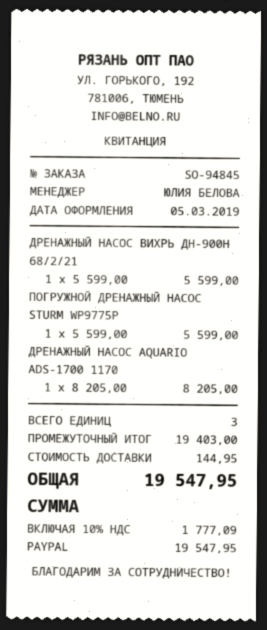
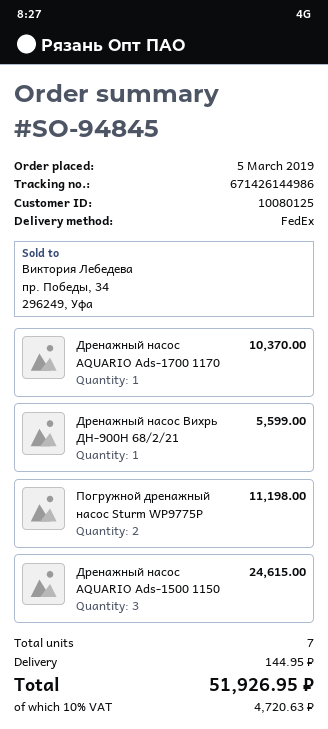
ПОГРУЖНОЙ ДРЕНАЖНЫЙ НАСОС STURM WP9775P: 1 for 5599.00 -> 2 for 11198.00
ДРЕНАЖНЫЙ НАСОС AQUARIO ADS-1700 1170: 1 for 8205.00 -> 1 for 10370.00
Дренажный насос AQUARIO Ads-1500 1150: none -> 3 for 24615.00
total quantity: 3 -> 7
tax: 10% = 1777.09 -> 10% = 4720.63
total: 19547.95 -> 51926.95

